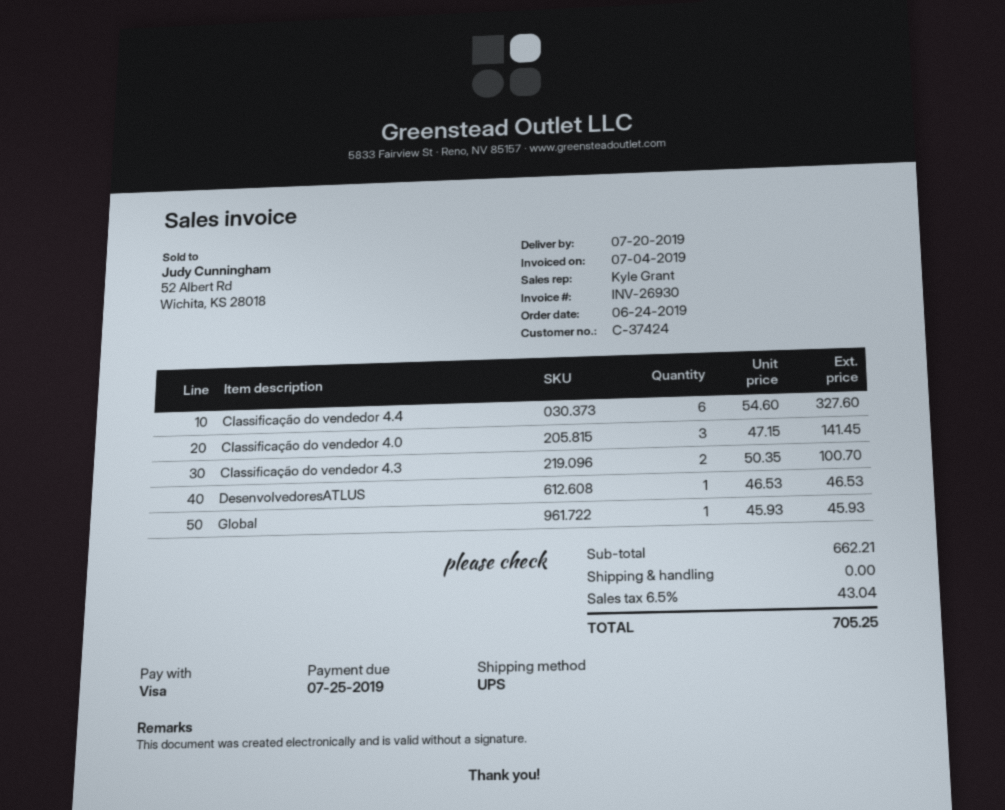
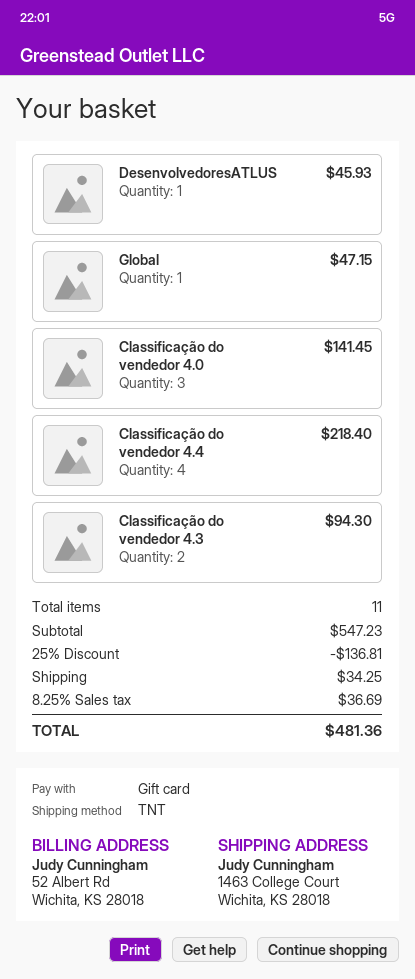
payment method: Visa -> gift card
shipping method: UPS -> TNT
Classificação do vendedor 4.4: 6 for 327.60 -> 4 for 218.40
Classificação do vendedor 4.3: 2 for 100.70 -> 2 for 94.30
DesenvolvedoresATLUS: 1 for 46.53 -> 1 for 45.93
Global: 1 for 45.93 -> 1 for 47.15
subtotal: 662.21 -> 547.23
discount: none -> 25% = 136.81
shipping: 0.00 -> 34.25
tax: 6.5% = 43.04 -> 8.25% = 36.69
total: 705.25 -> 481.36

